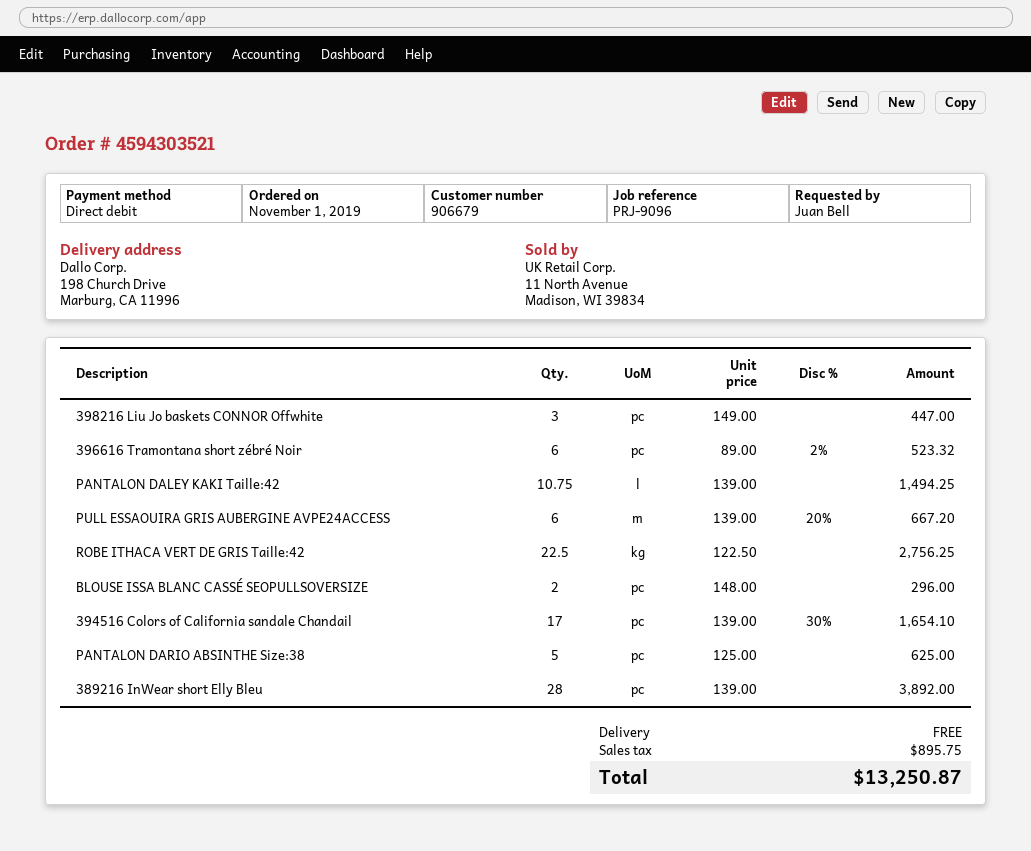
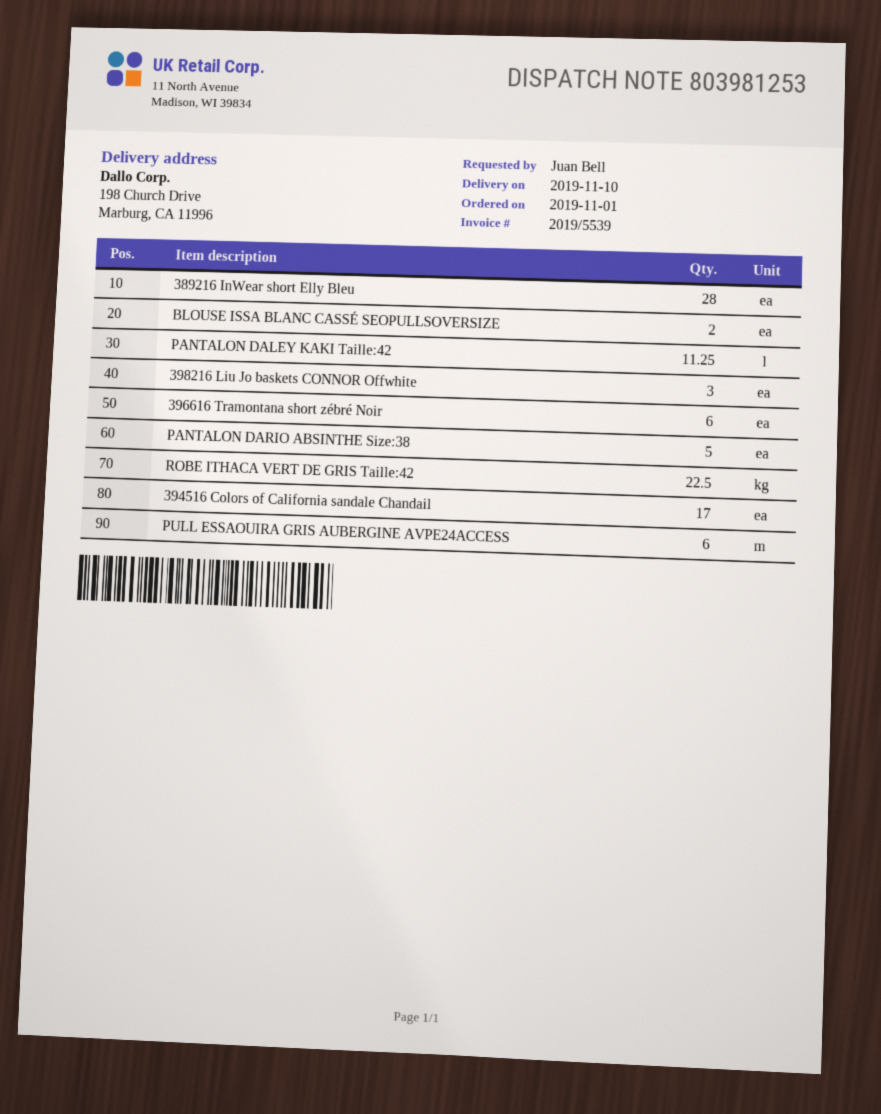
PANTALON DALEY KAKI Taille:42: 10.75 -> 11.25

